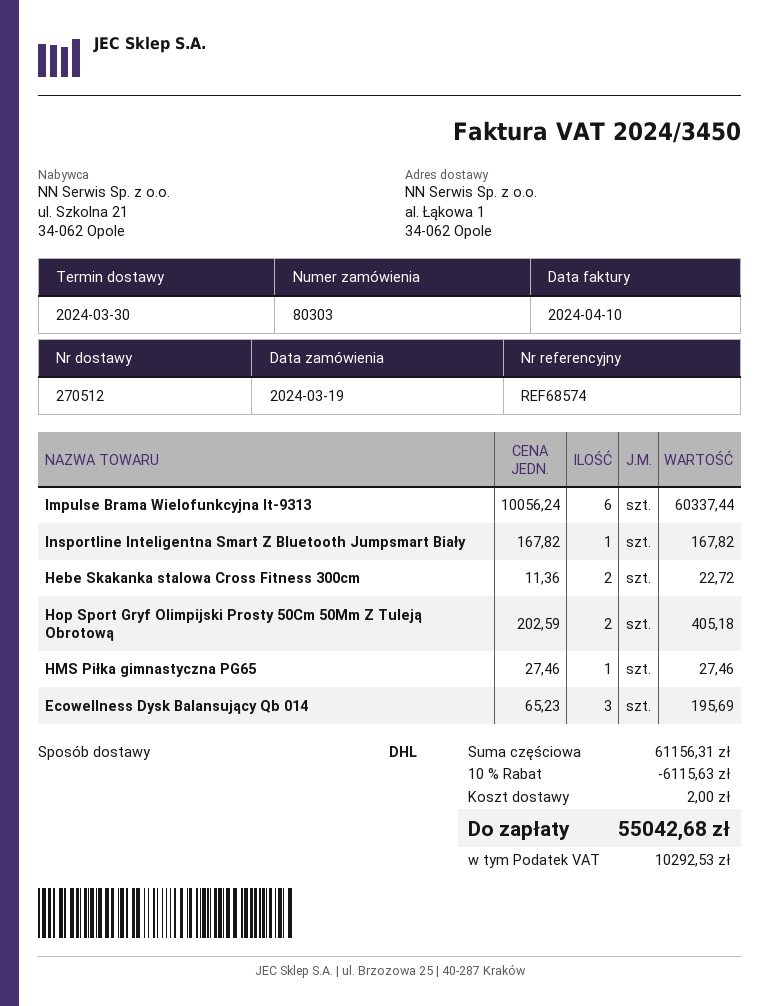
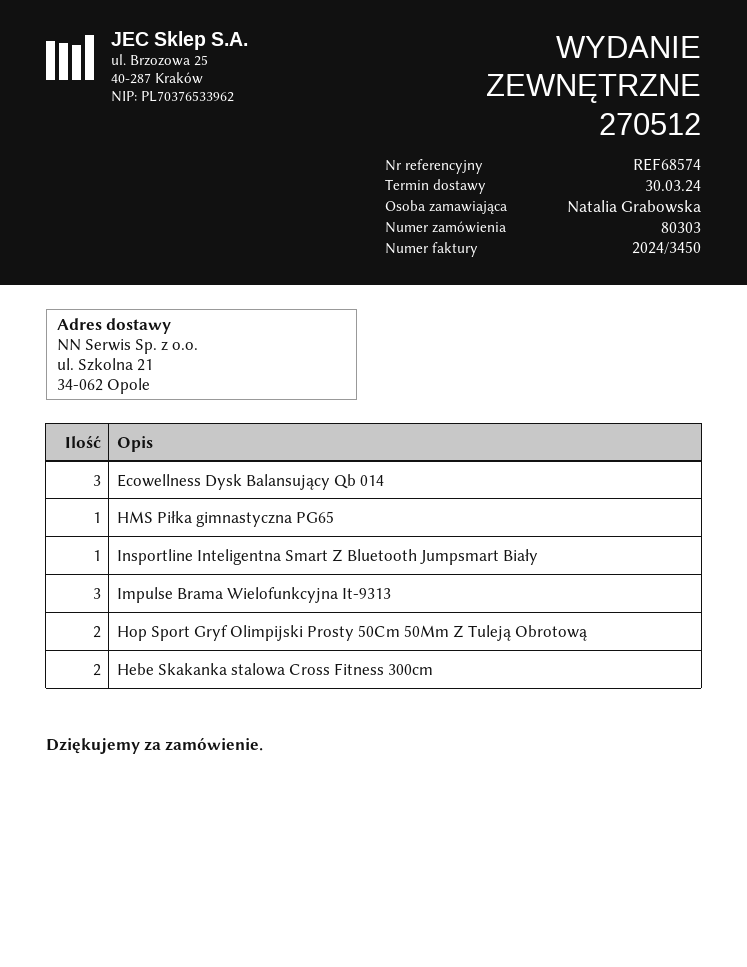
ship to: al. Łąkowa 1, 34-062 Opole -> ul. Szkolna 21, 34-062 Opole
Impulse Brama Wielofunkcyjna It-9313: 6 -> 3

